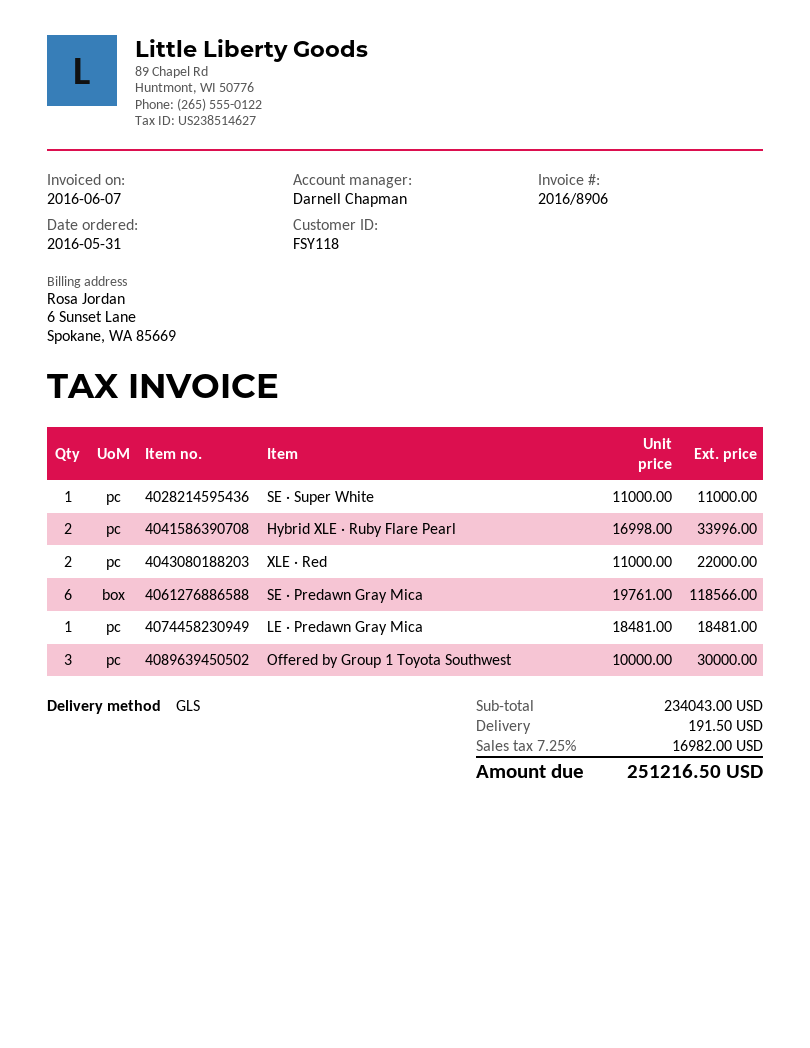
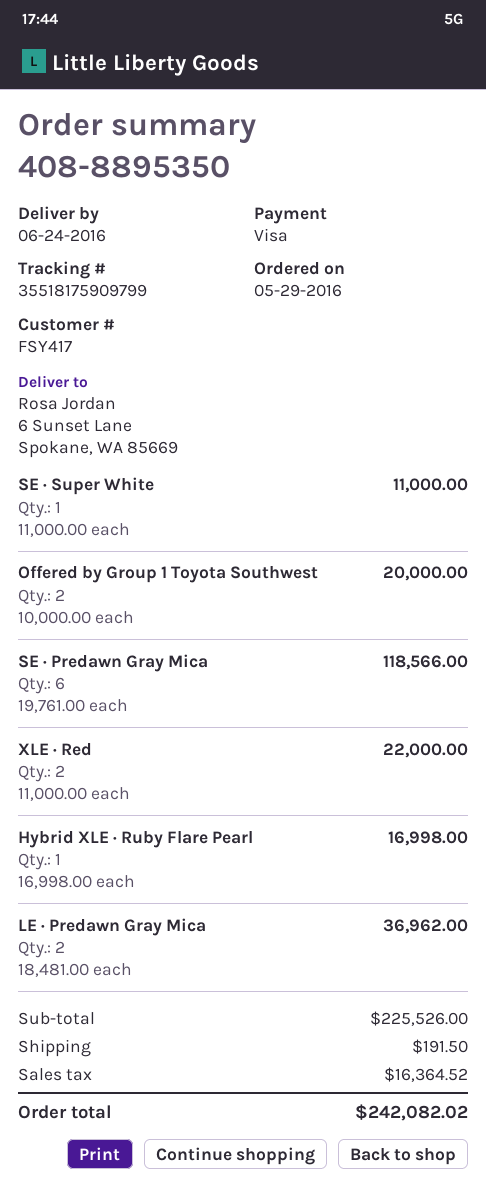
order date: 2016-05-31 -> 2016-05-29
customer number: FSY118 -> FSY417
Hybrid XLE · Ruby Flare Pearl: 2 x 16998.00 = 33996.00 -> 1 x 16998.00 = 16998.00
LE · Predawn Gray Mica: 1 x 18481.00 = 18481.00 -> 2 x 18481.00 = 36962.00
Offered by Group 1 Toyota Southwest: 3 x 10000.00 = 30000.00 -> 2 x 10000.00 = 20000.00
subtotal: 234043.00 -> 225526.00
tax: 16982.00 -> 16364.52
total: 251216.50 -> 242082.02

